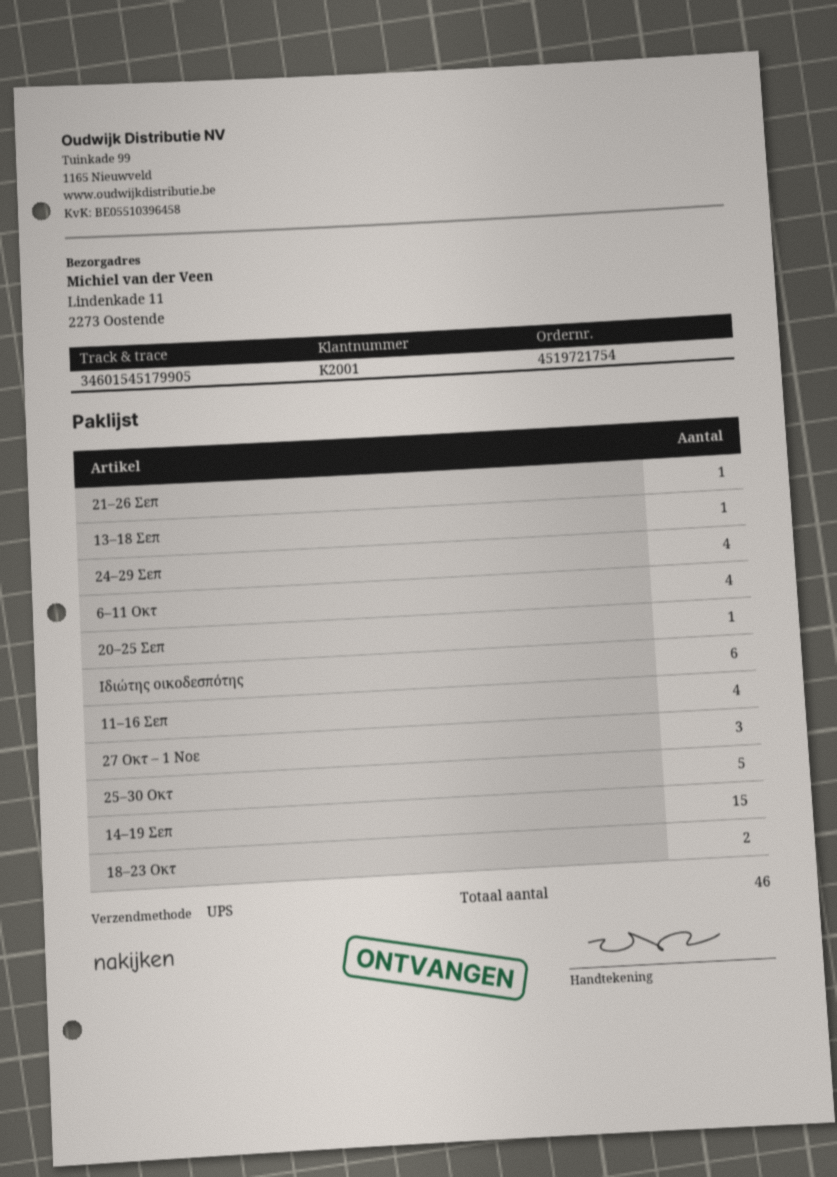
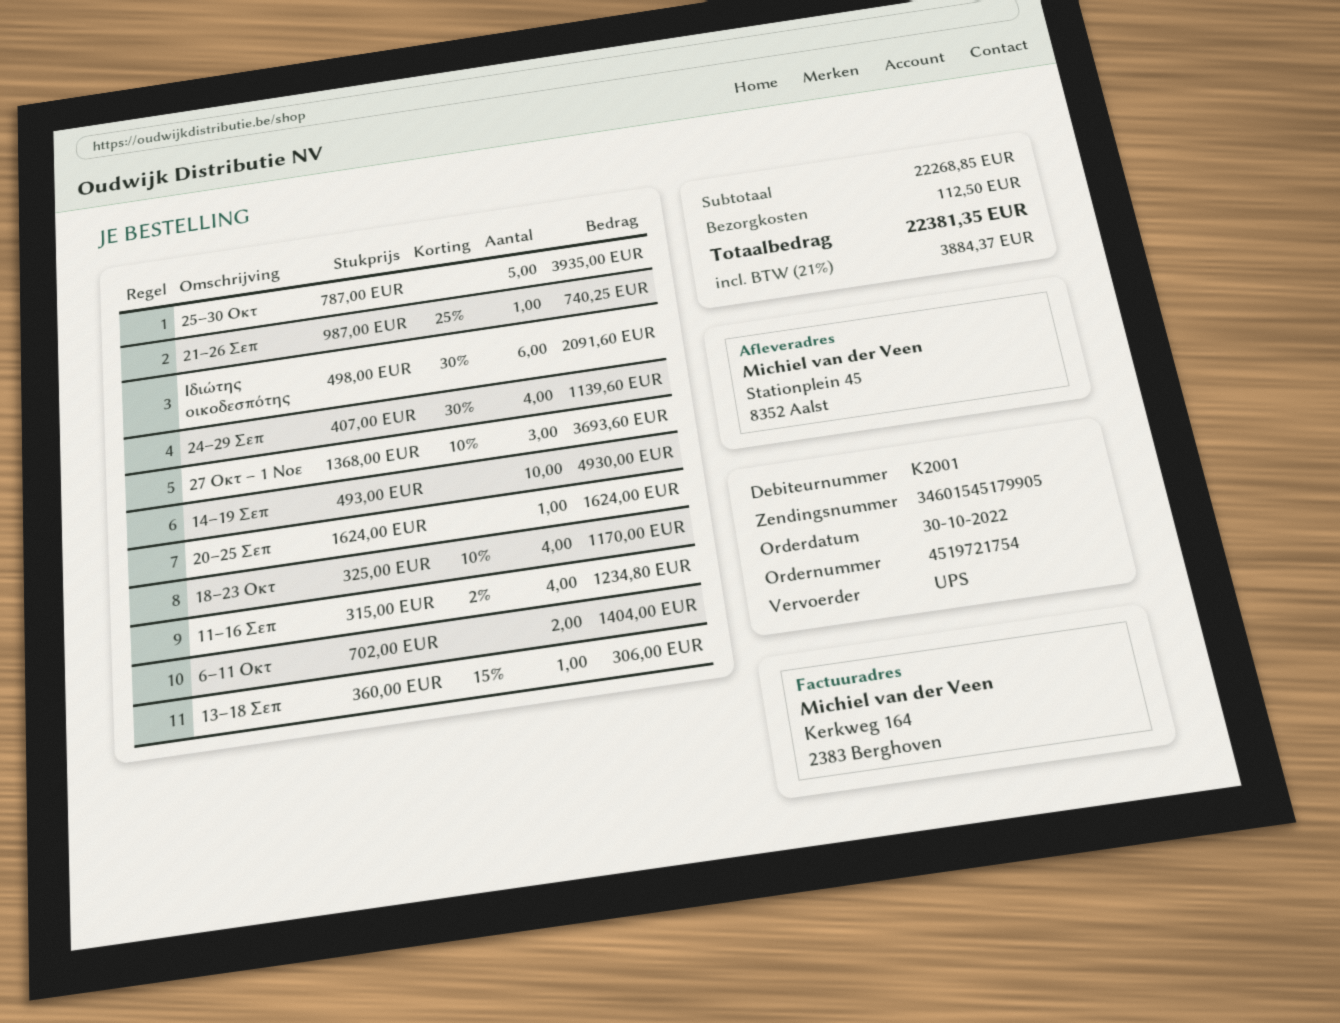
ship to: Lindenkade 11, 2273 Oostende -> Stationplein 45, 8352 Aalst
6–11 Οκτ: 4 -> 2
14–19 Σεπ: 15 -> 10
18–23 Οκτ: 2 -> 4

